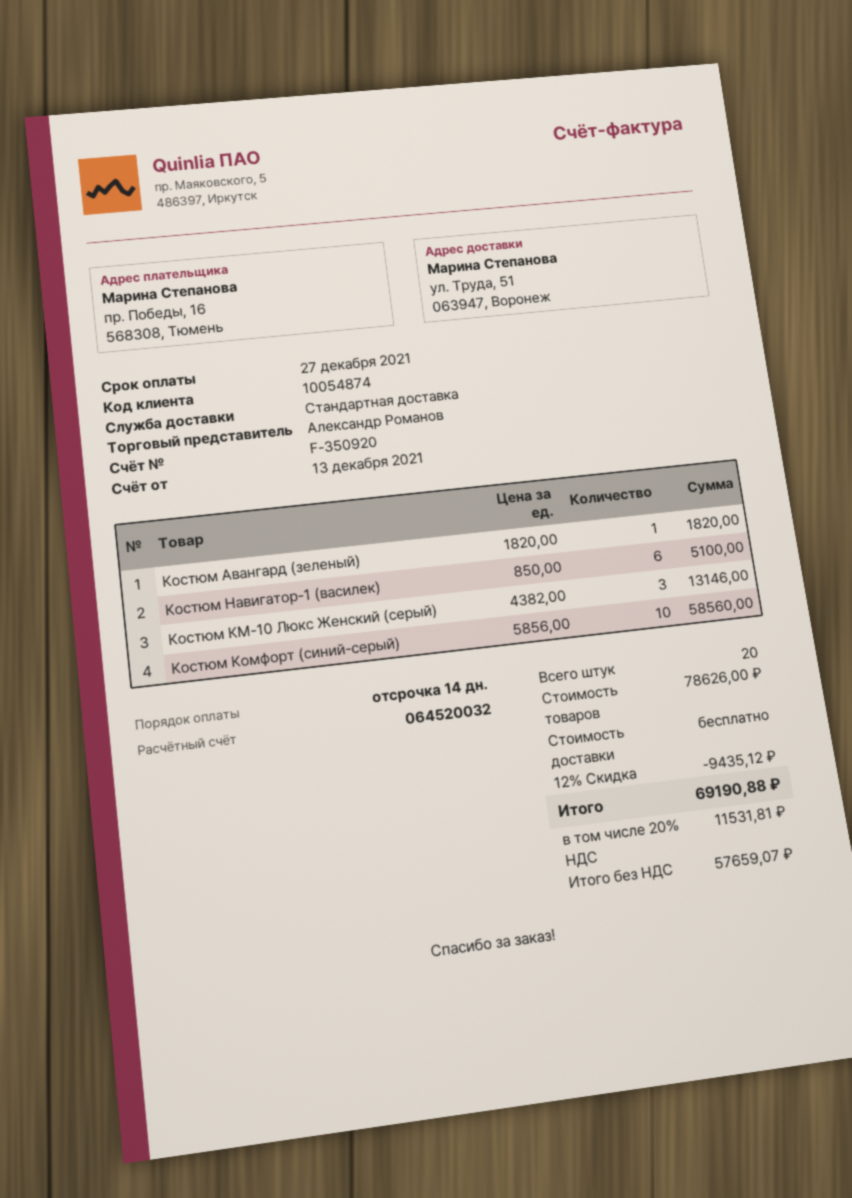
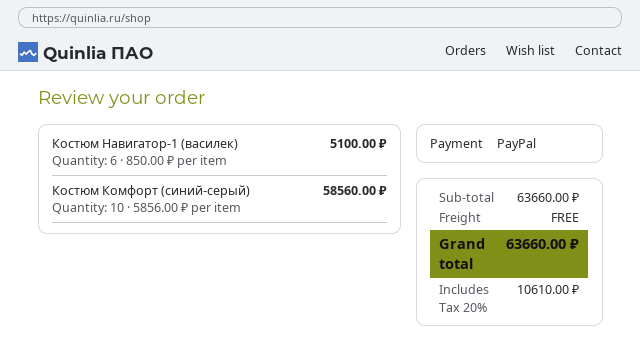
Костюм Авангард (зеленый): 1 x 1820.00 = 1820.00 -> none
Костюм КМ-10 Люкс Женский (серый): 3 x 4382.00 = 13146.00 -> none
subtotal: 78626.00 -> 63660.00
discount: 12% = 9435.12 -> none
tax: 20% = 11531.81 -> 20% = 10610.00
total: 69190.88 -> 63660.00

